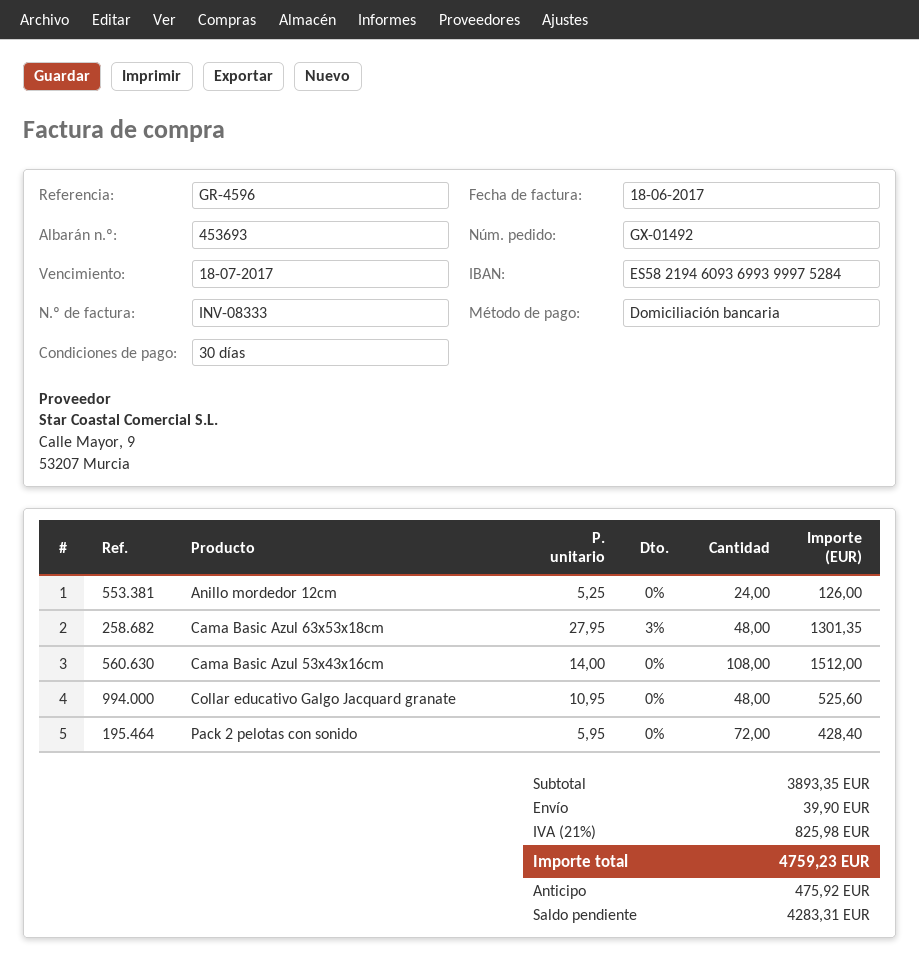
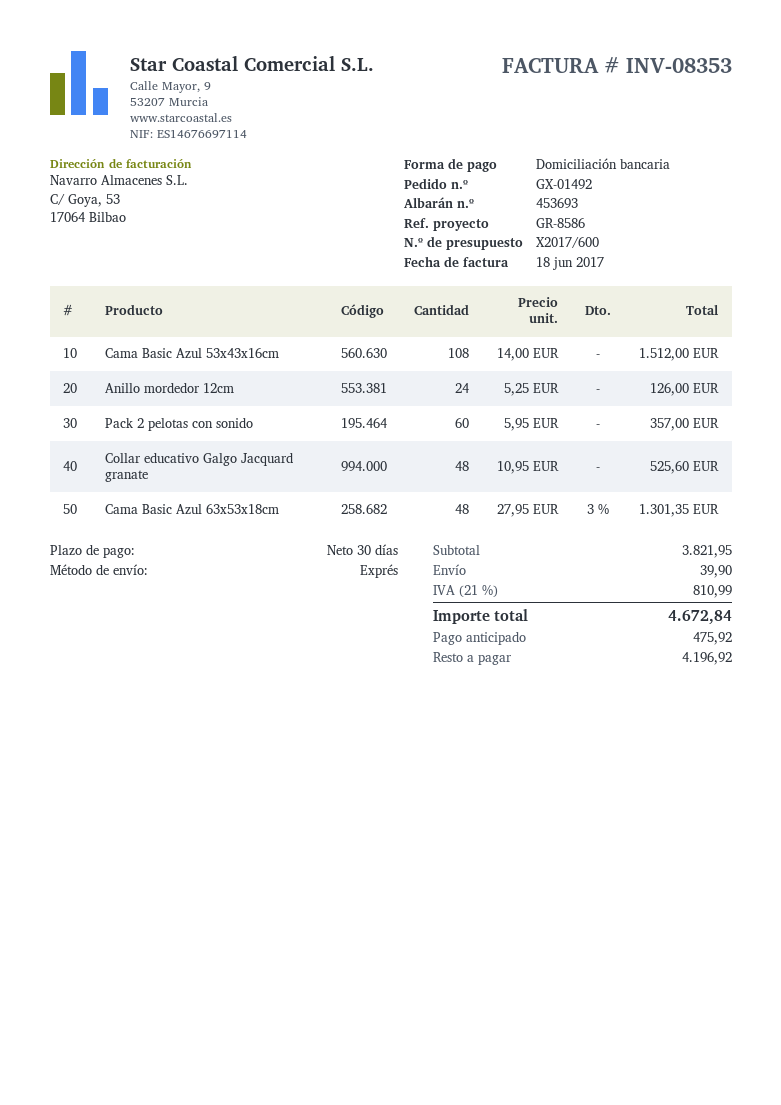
invoice number: INV-08333 -> INV-08353
reference: GR-4596 -> GR-8586
Pack 2 pelotas con sonido: 72 x 5.95 = 428.40 -> 60 x 5.95 = 357.00
subtotal: 3893.35 -> 3821.95
tax: 21% = 825.98 -> 21% = 810.99
total: 4759.23 -> 4672.84
balance: 4283.31 -> 4196.92

